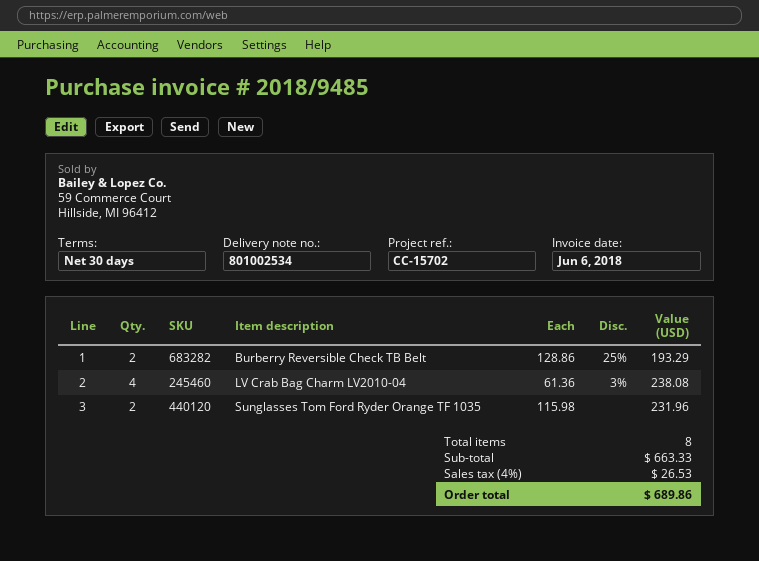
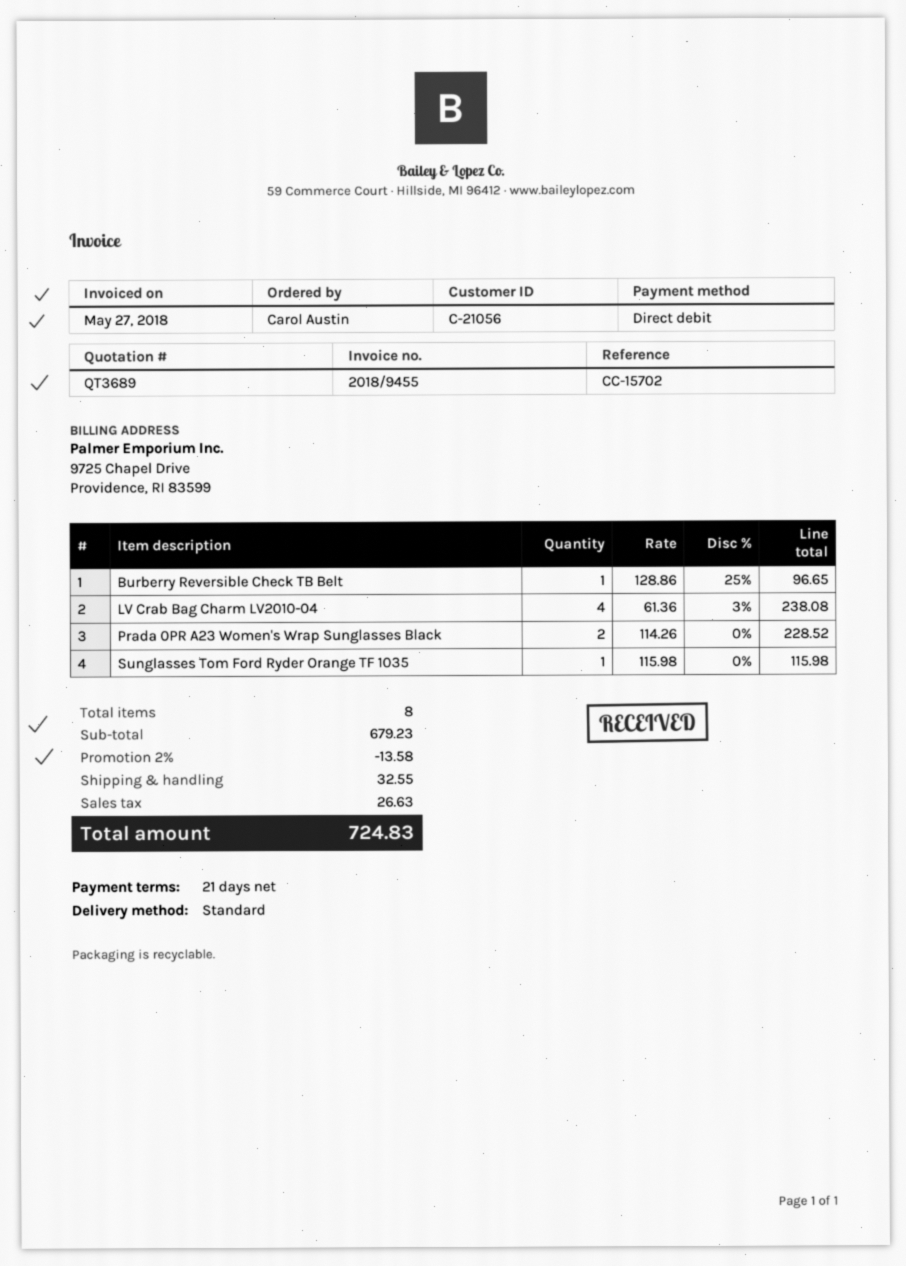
invoice number: 2018/9485 -> 2018/9455
invoice date: 2018-06-06 -> 2018-05-27
payment terms: 30 days -> 21 days
Burberry Reversible Check TB Belt: 2 x 128.86 - 25% = 193.29 -> 1 x 128.86 - 25% = 96.65
Sunglasses Tom Ford Ryder Orange TF 1035: 2 x 115.98 = 231.96 -> 1 x 115.98 = 115.98
Prada 0PR A23 Women's Wrap Sunglasses Black: none -> 2 x 114.26 = 228.52
subtotal: 663.33 -> 679.23
discount: none -> 2% = 13.58
shipping: none -> 32.55
tax: 26.53 -> 26.63
total: 689.86 -> 724.83

